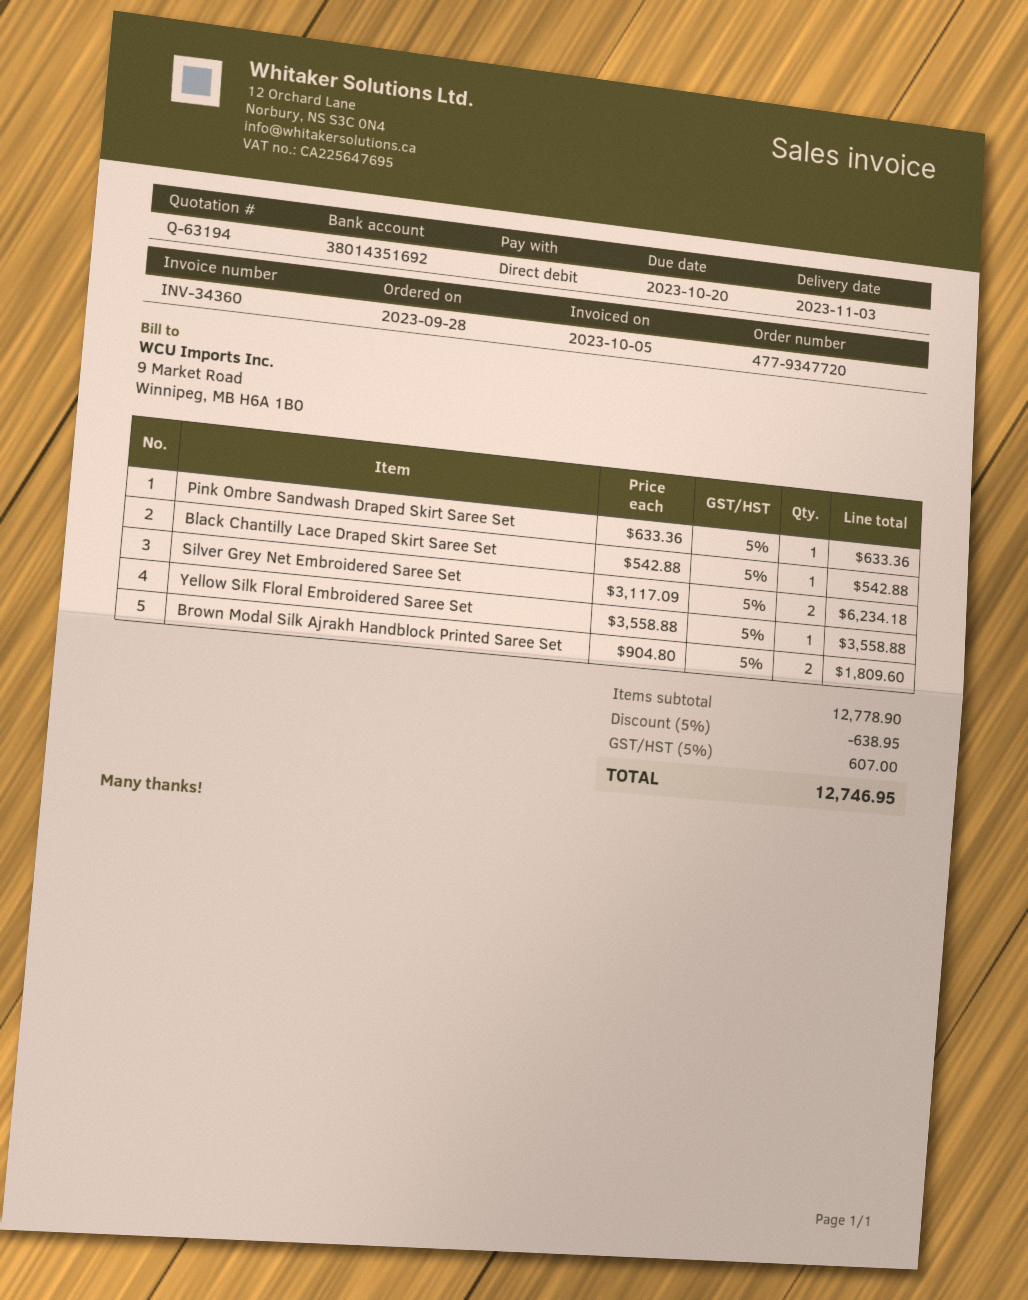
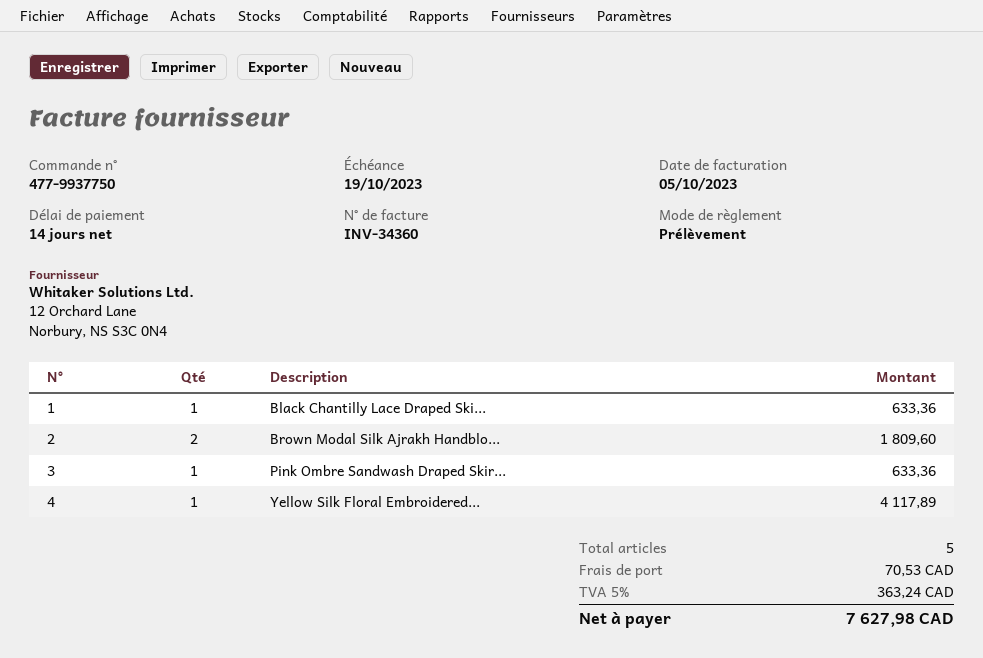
order number: 477-9347720 -> 477-9937750
due date: 2023-10-20 -> 2023-10-19
Black Chantilly Lace Draped Skirt Saree Set: 1 for 542.88 -> 1 for 633.36
Silver Grey Net Embroidered Saree Set: 2 for 6234.18 -> none
Yellow Silk Floral Embroidered Saree Set: 1 for 3558.88 -> 1 for 4117.89
discount: 5% = 638.95 -> none
shipping: none -> 70.53
tax: 5% = 607.00 -> 5% = 363.24
total: 12746.95 -> 7627.98

